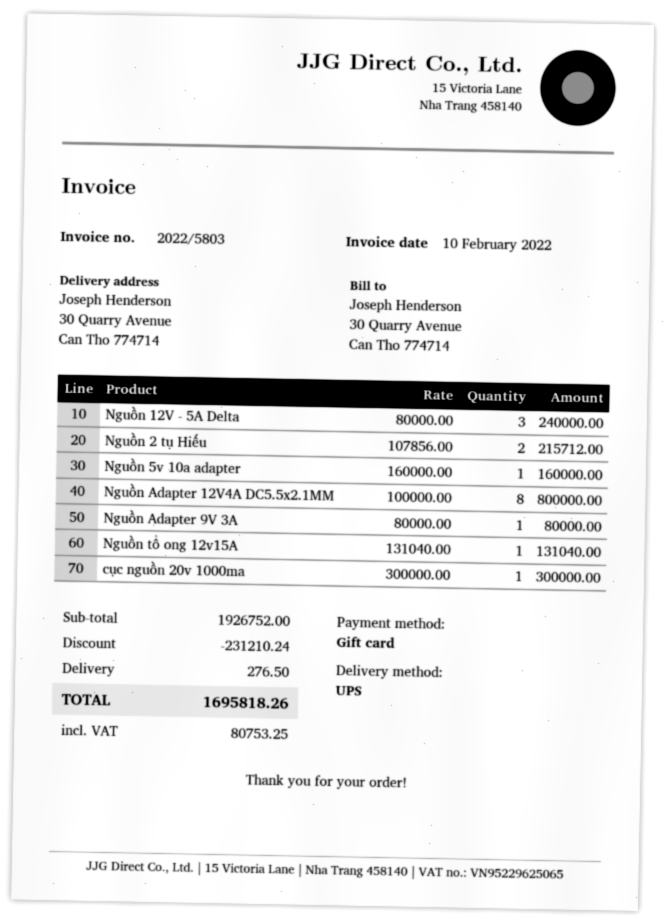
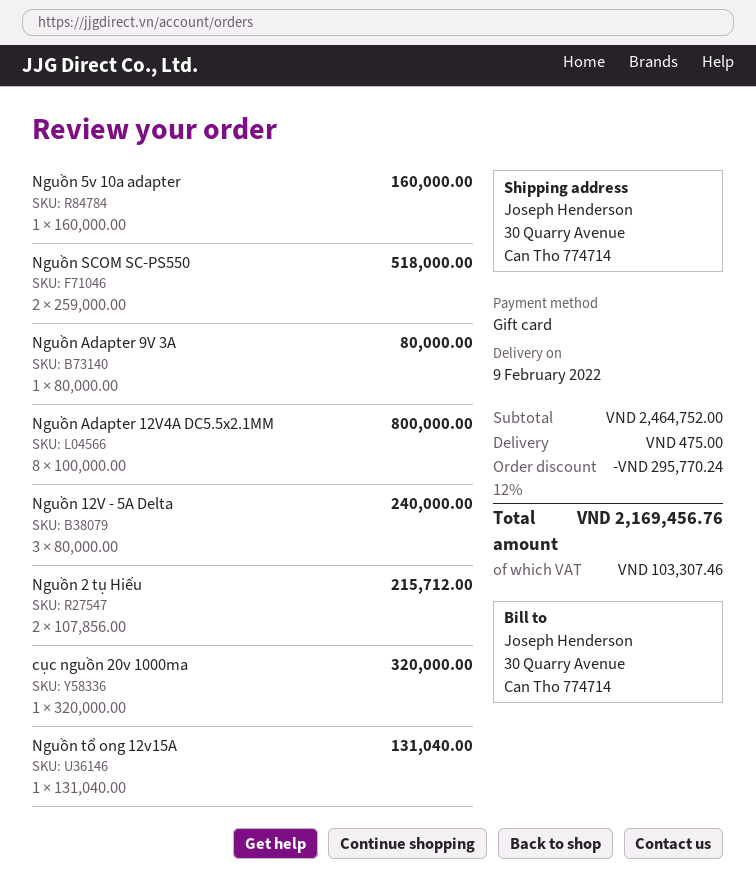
cục nguồn 20v 1000ma: 1 x 300000.00 = 300000.00 -> 1 x 320000.00 = 320000.00
Nguồn SCOM SC-PS550: none -> 2 x 259000.00 = 518000.00
subtotal: 1926752.00 -> 2464752.00
discount: 231210.24 -> 295770.24
shipping: 276.50 -> 475.00
tax: 80753.25 -> 103307.46
total: 1695818.26 -> 2169456.76

